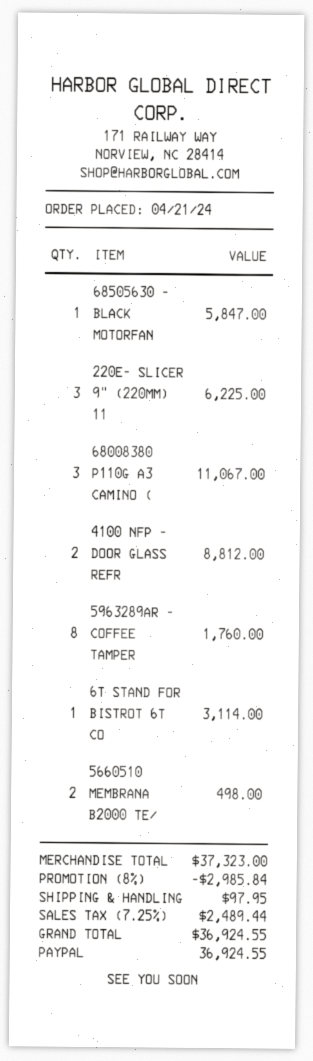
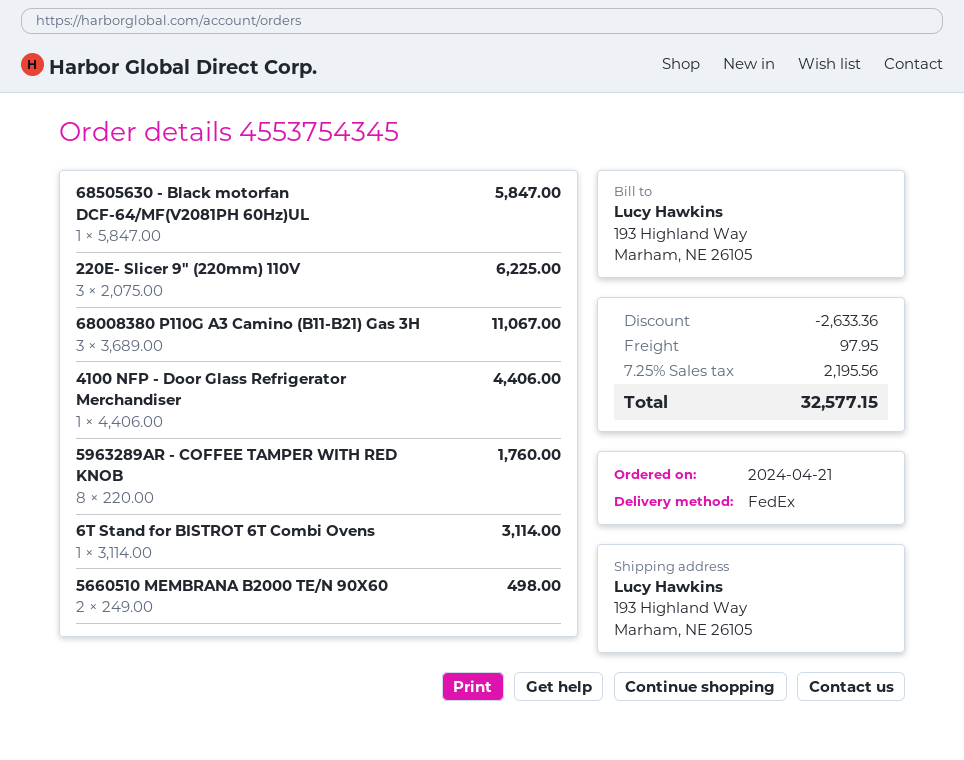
4100 NFP - DOOR GLASS REFR: 2 for 8812.00 -> 1 for 4406.00
discount: 2985.84 -> 2633.36
tax: 7.25% = 2489.44 -> 7.25% = 2195.56
total: 36924.55 -> 32577.15

